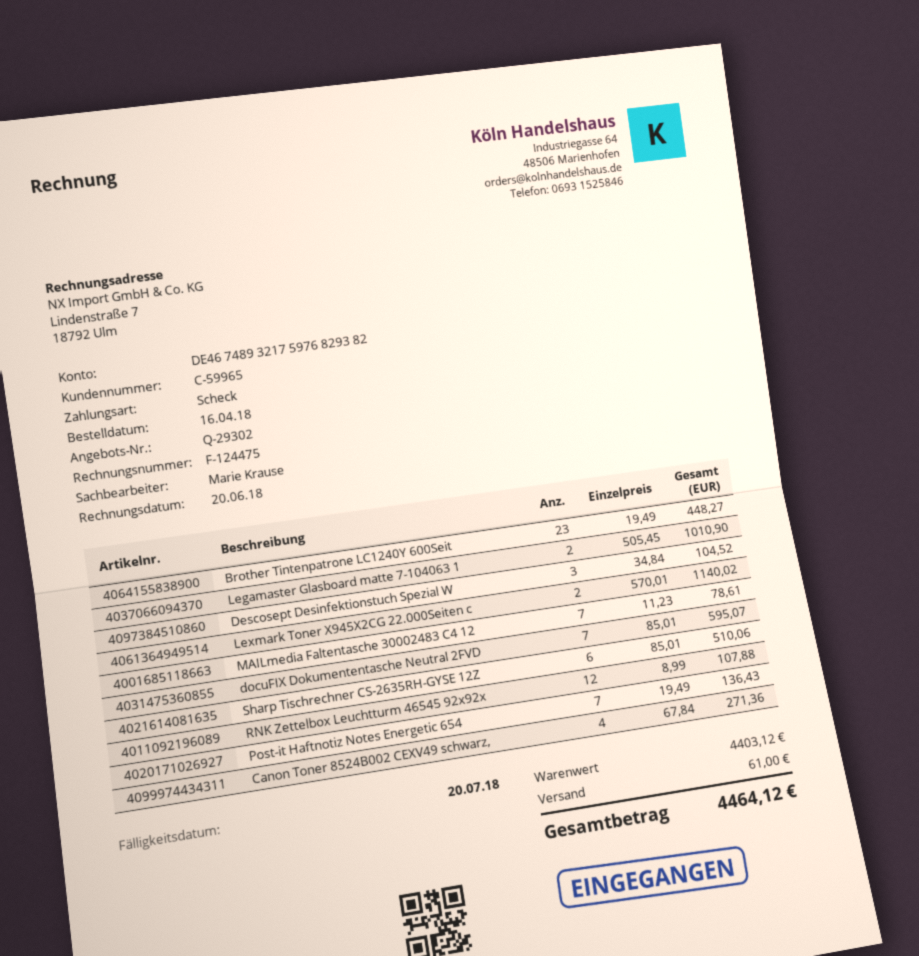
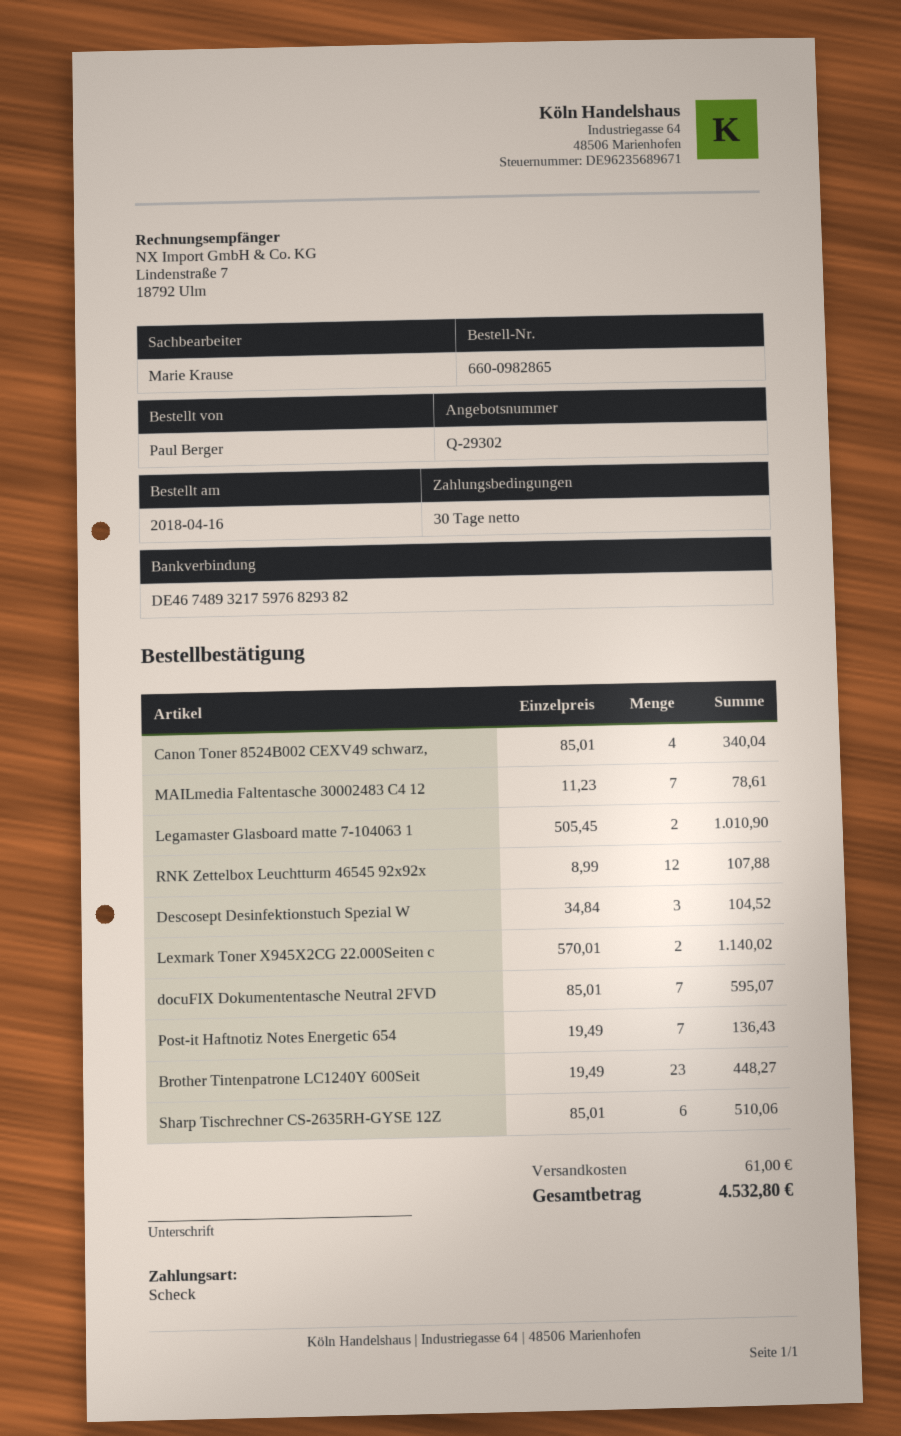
Canon Toner 8524B002 CEXV49 schwarz,: 4 x 67.84 = 271.36 -> 4 x 85.01 = 340.04
total: 4464.12 -> 4532.80

